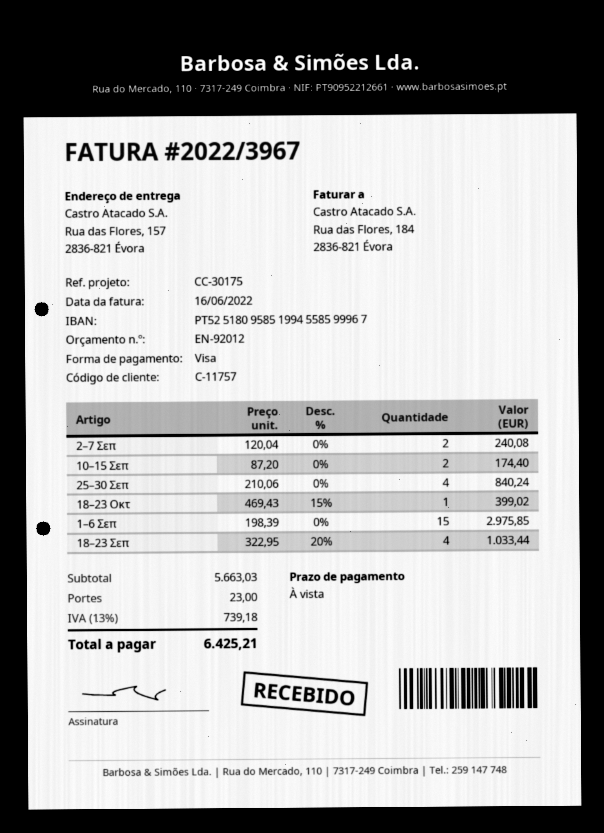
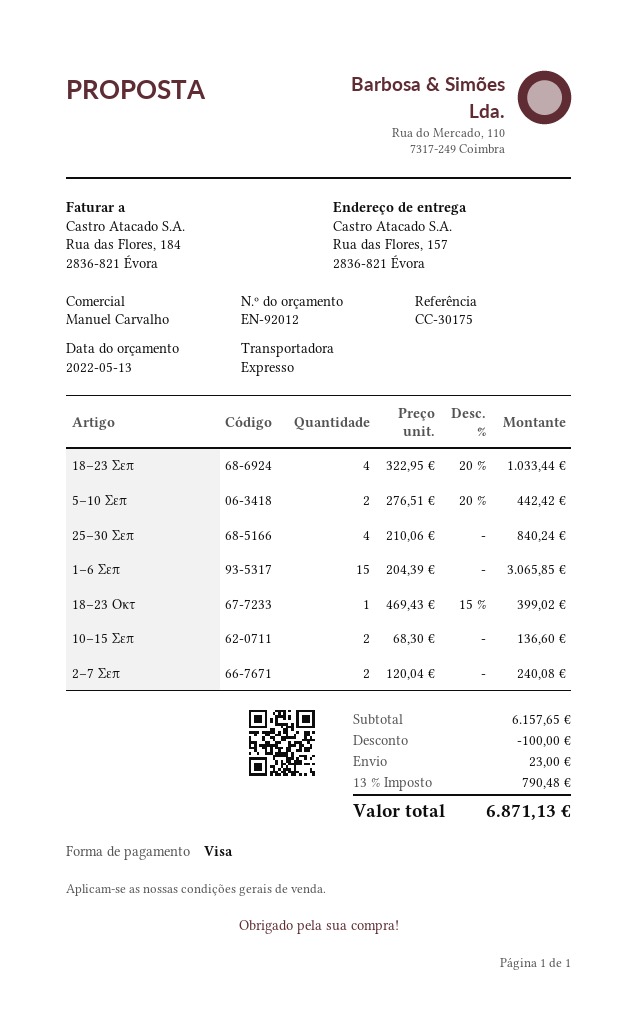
10–15 Σεπ: 2 x 87.20 = 174.40 -> 2 x 68.30 = 136.60
1–6 Σεπ: 15 x 198.39 = 2975.85 -> 15 x 204.39 = 3065.85
5–10 Σεπ: none -> 2 x 276.51 - 20% = 442.42
subtotal: 5663.03 -> 6157.65
discount: none -> 100.00
tax: 13% = 739.18 -> 13% = 790.48
total: 6425.21 -> 6871.13

